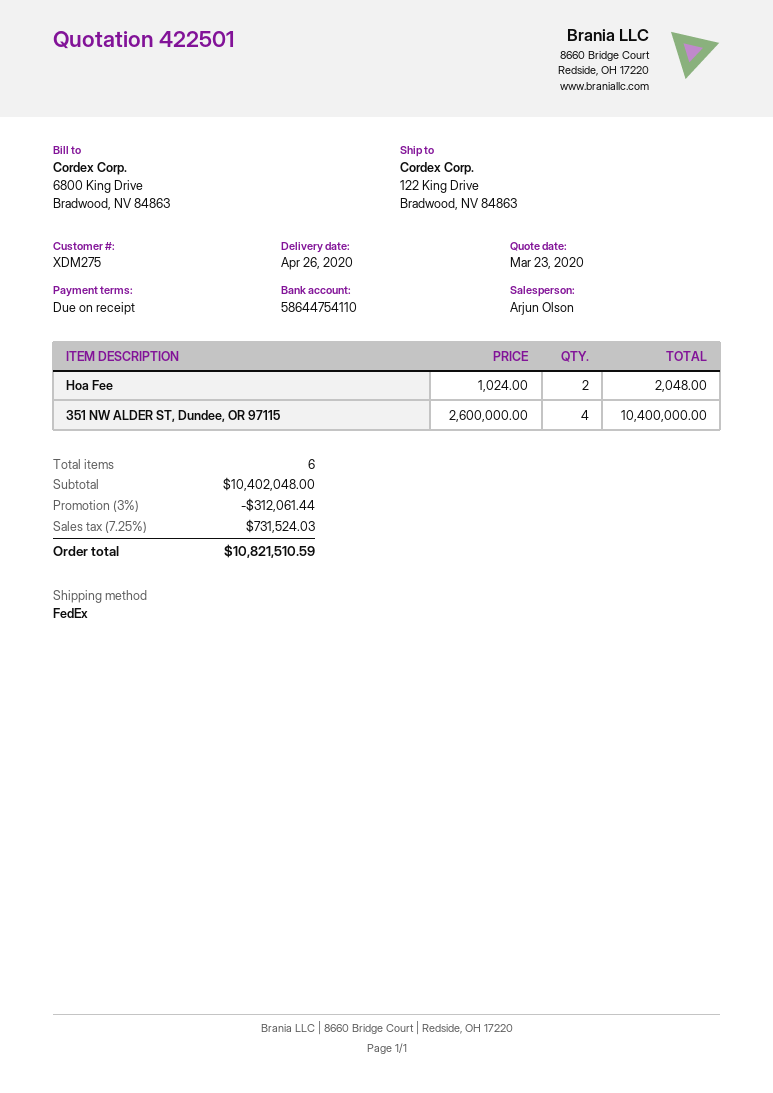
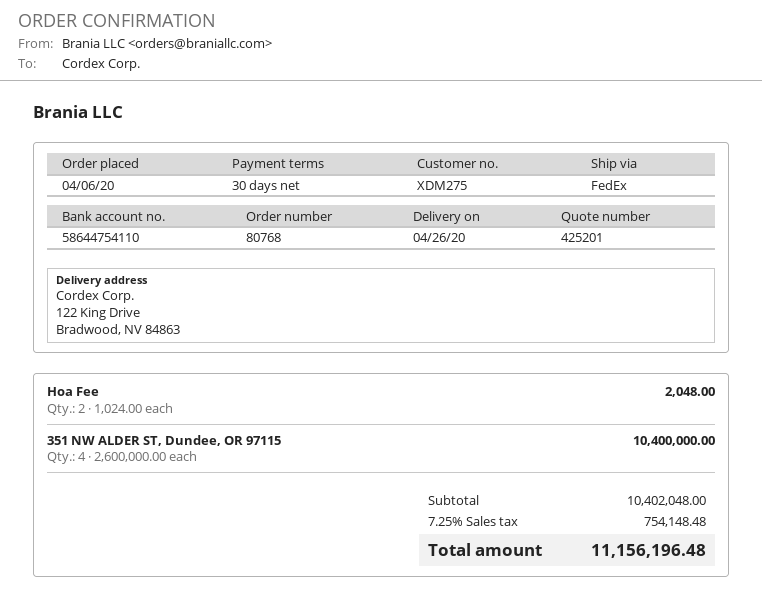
quote number: 422501 -> 425201
payment terms: on receipt -> 30 days
discount: 3% = 312061.44 -> none
tax: 7.25% = 731524.03 -> 7.25% = 754148.48
total: 10821510.59 -> 11156196.48

